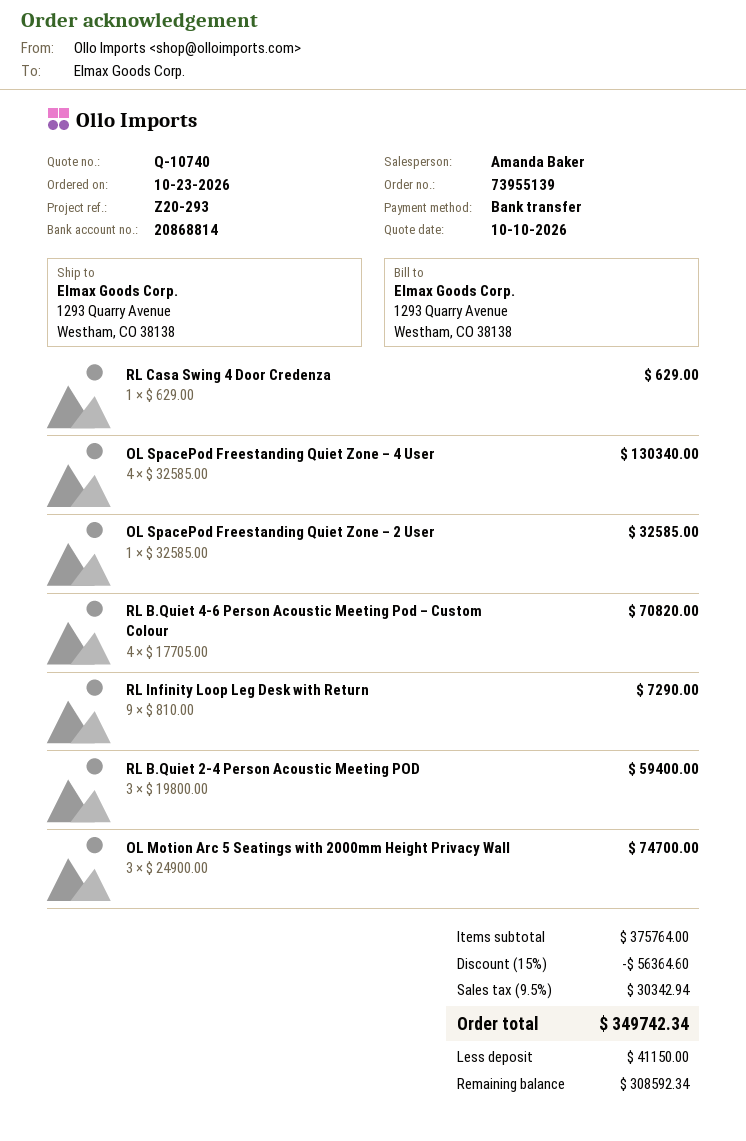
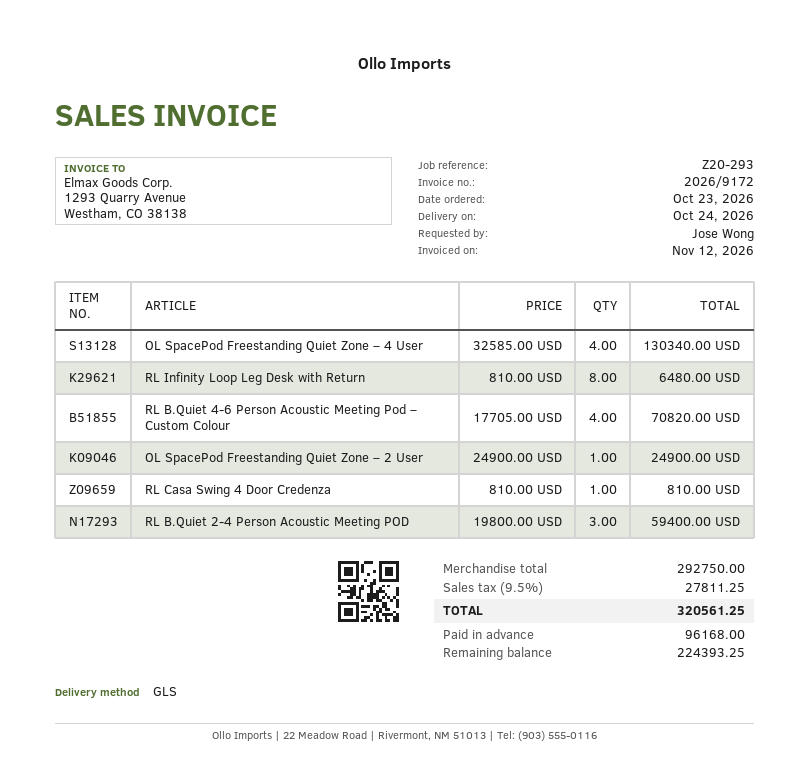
RL Casa Swing 4 Door Credenza: 1 x 629.00 = 629.00 -> 1 x 810.00 = 810.00
OL SpacePod Freestanding Quiet Zone – 2 User: 1 x 32585.00 = 32585.00 -> 1 x 24900.00 = 24900.00
RL Infinity Loop Leg Desk with Return: 9 x 810.00 = 7290.00 -> 8 x 810.00 = 6480.00
OL Motion Arc 5 Seatings with 2000mm Height Privacy Wall: 3 x 24900.00 = 74700.00 -> none
subtotal: 375764.00 -> 292750.00
discount: 15% = 56364.60 -> none
tax: 9.5% = 30342.94 -> 9.5% = 27811.25
total: 349742.34 -> 320561.25
deposit: 41150.00 -> 96168.00
balance: 308592.34 -> 224393.25

